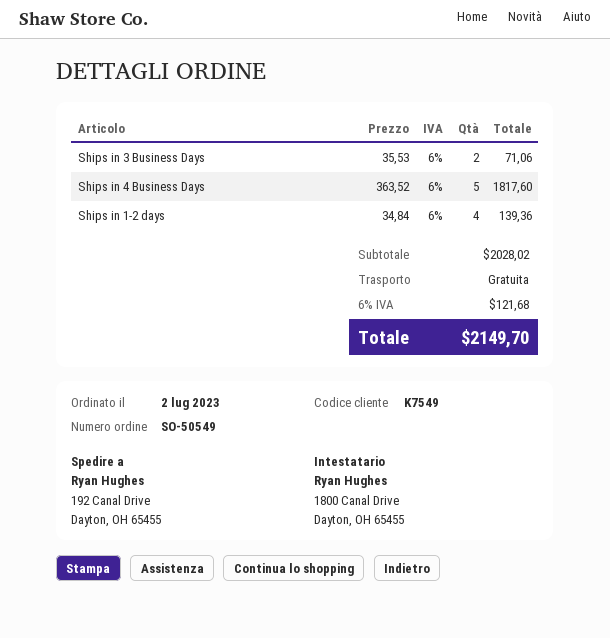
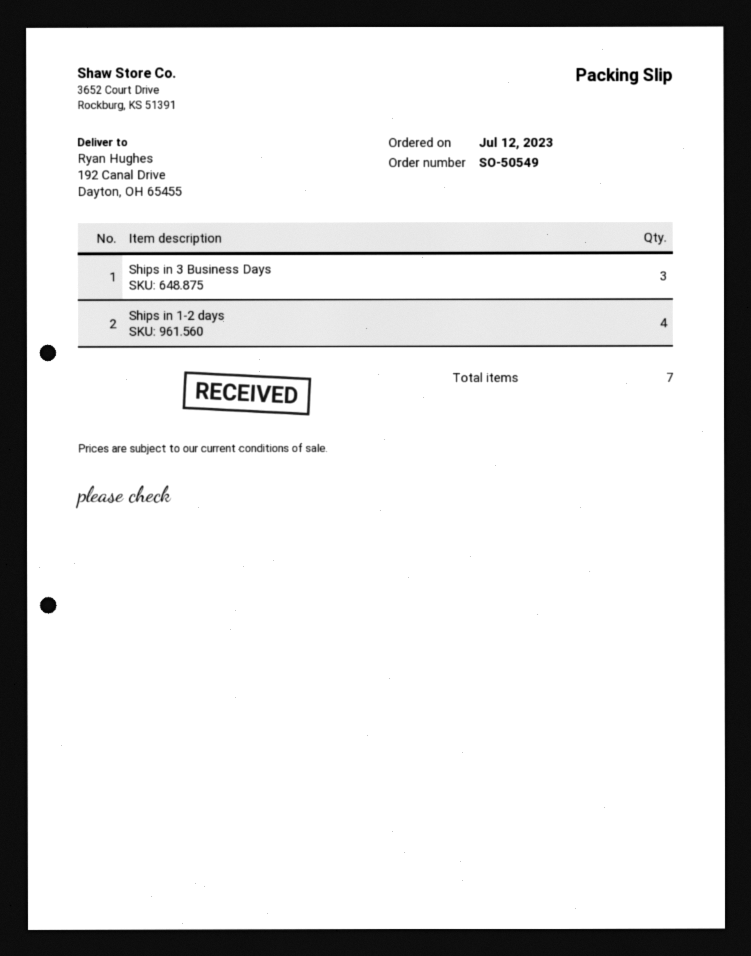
order date: 2023-07-02 -> 2023-07-12
Ships in 3 Business Days: 2 -> 3
Ships in 4 Business Days: 5 -> none

